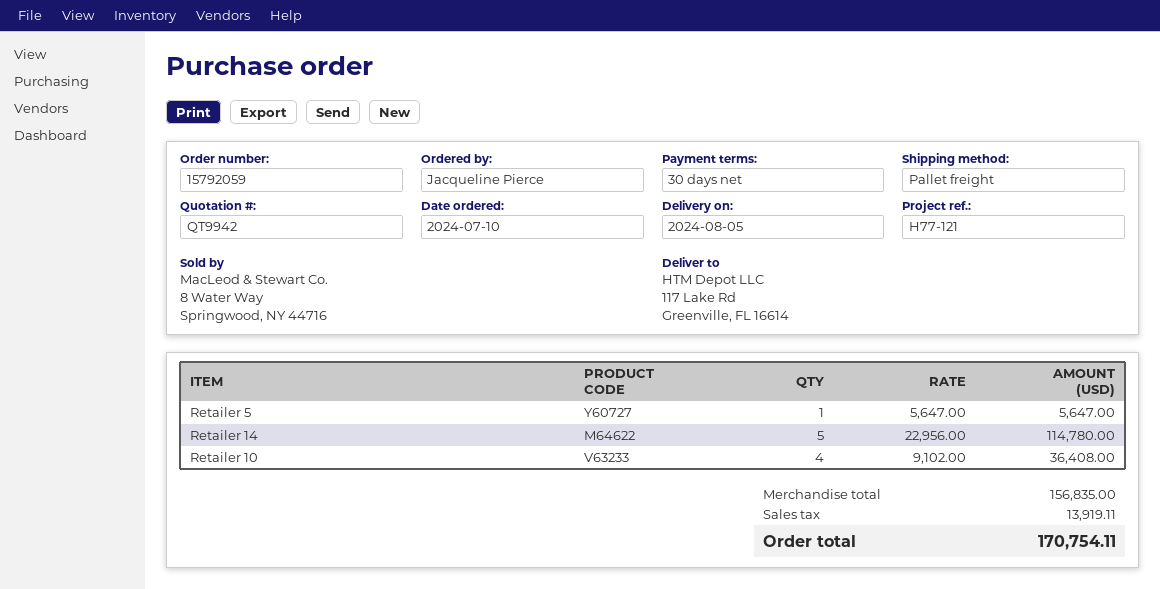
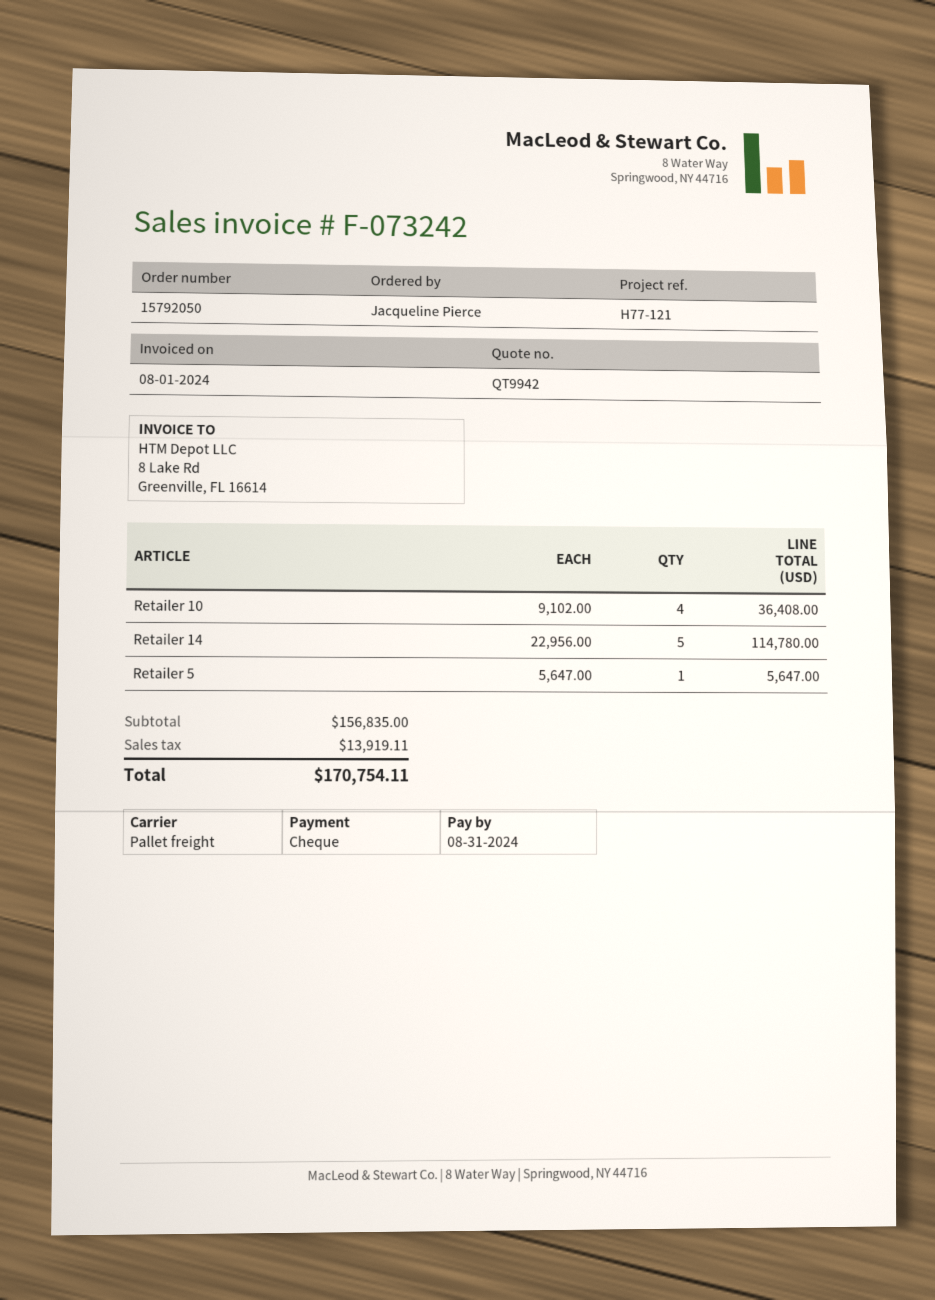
order number: 15792059 -> 15792050

